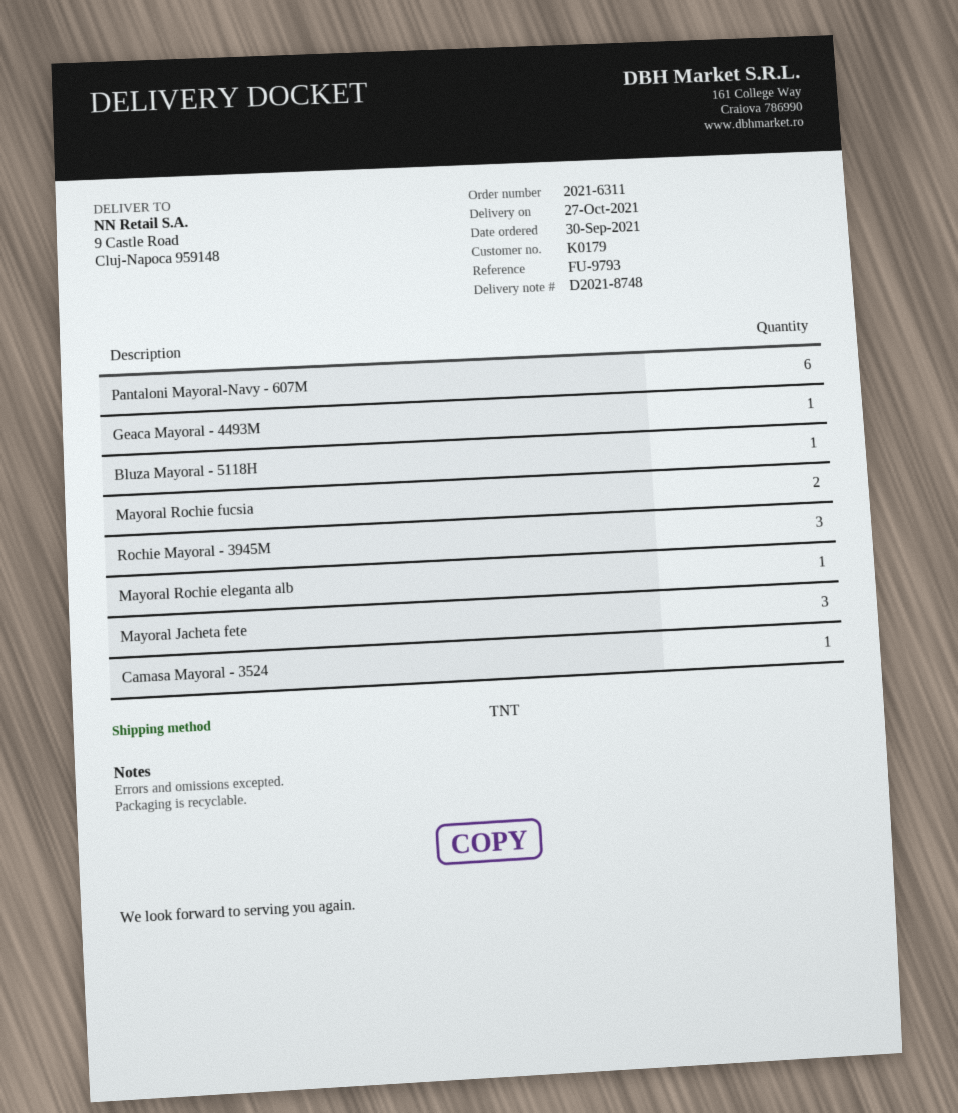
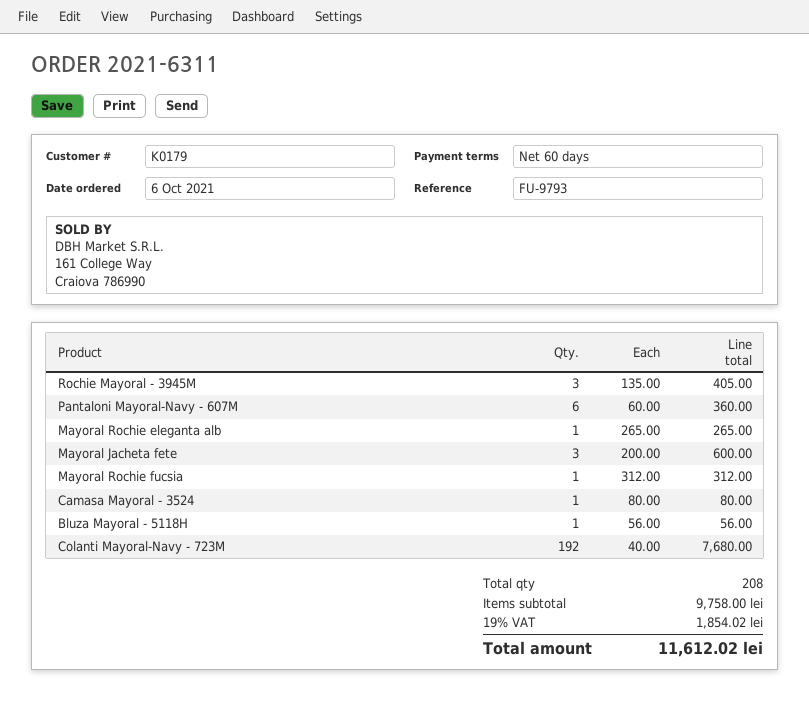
order date: 2021-09-30 -> 2021-10-06
Geaca Mayoral - 4493M: 1 -> none
Mayoral Rochie fucsia: 2 -> 1
Colanti Mayoral-Navy - 723M: none -> 192

